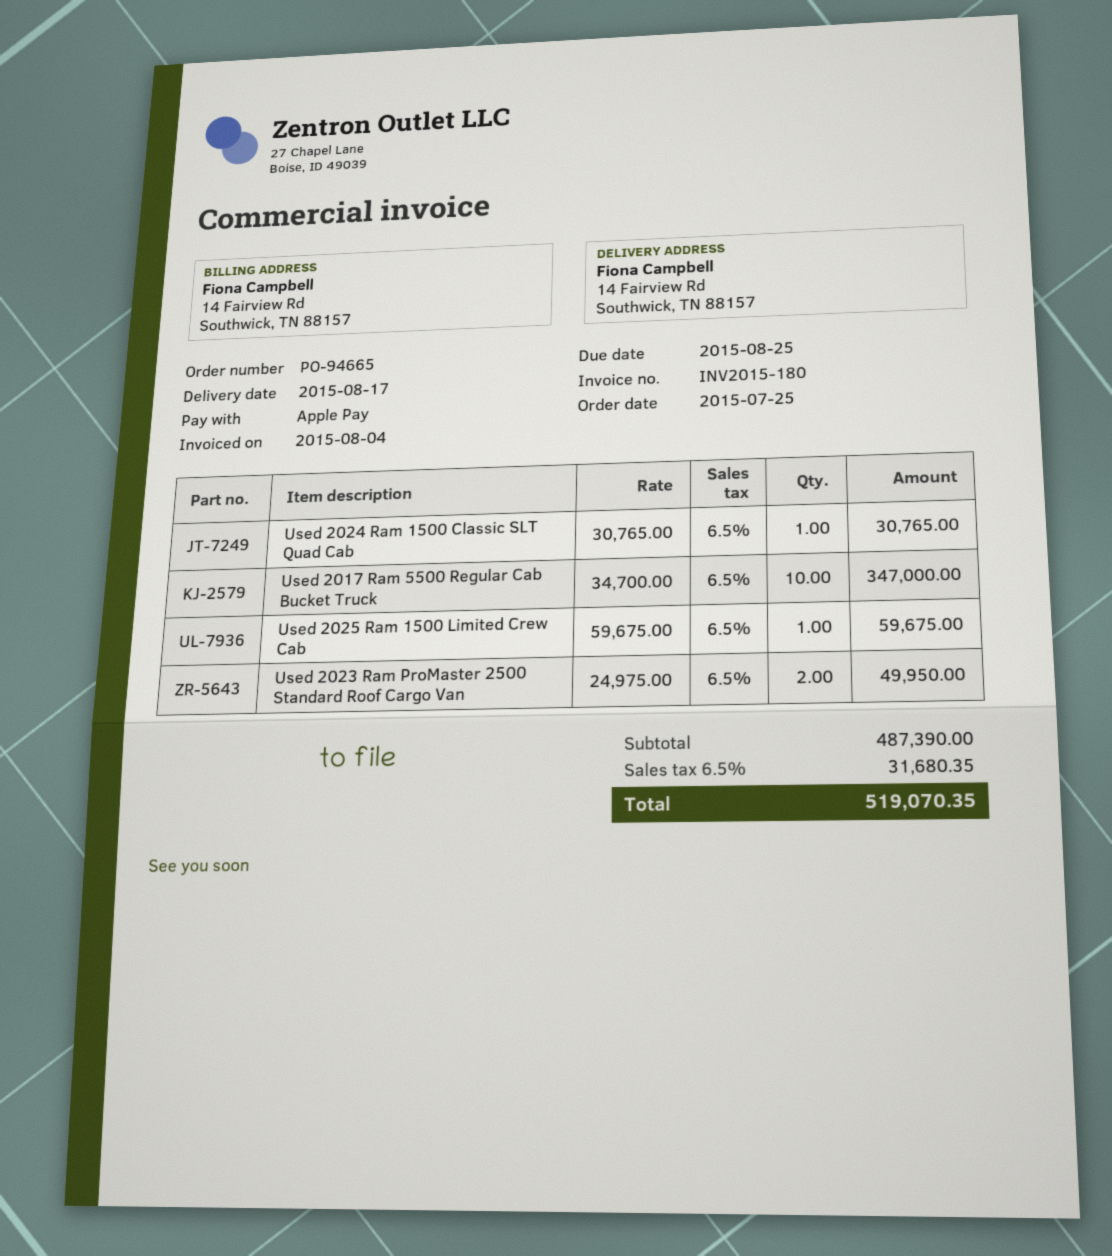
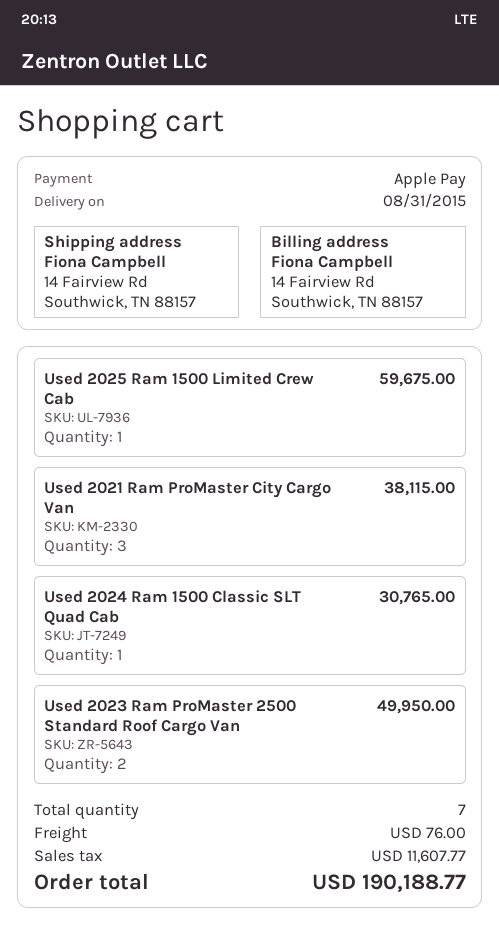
delivery date: 2015-08-17 -> 2015-08-31
Used 2017 Ram 5500 Regular Cab Bucket Truck: 10 for 347000.00 -> none
Used 2021 Ram ProMaster City Cargo Van: none -> 3 for 38115.00
shipping: none -> 76.00
tax: 31680.35 -> 11607.77
total: 519070.35 -> 190188.77

